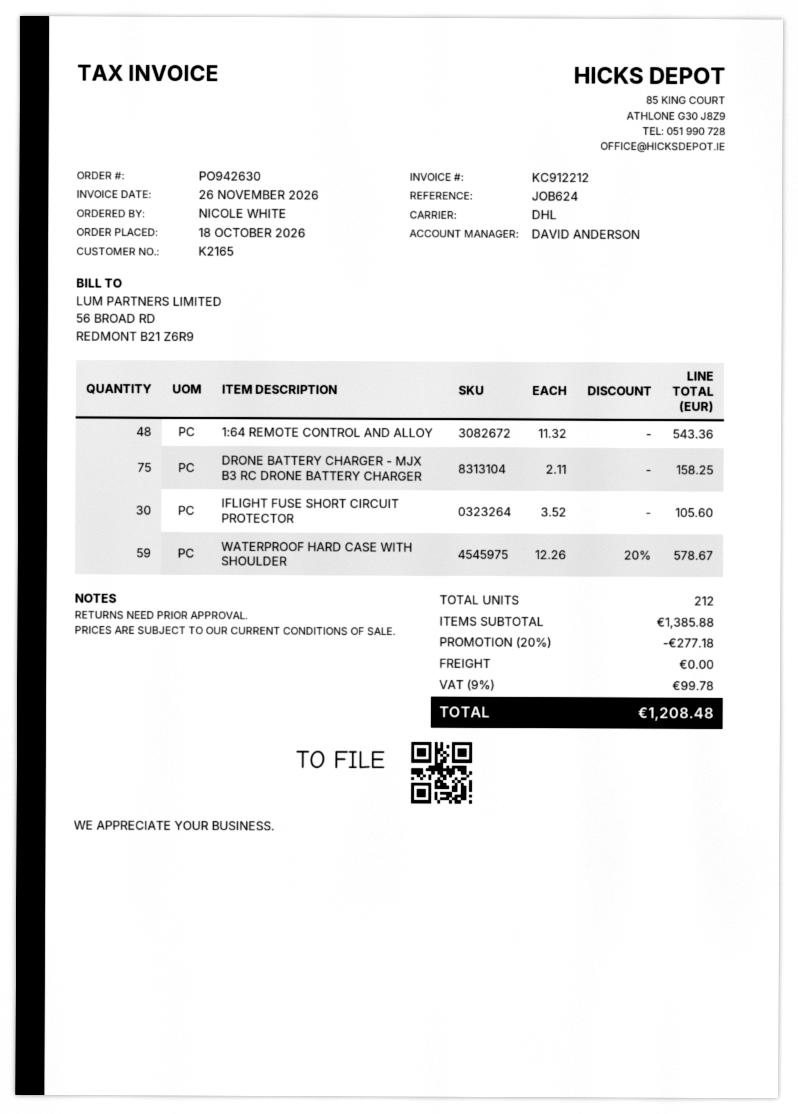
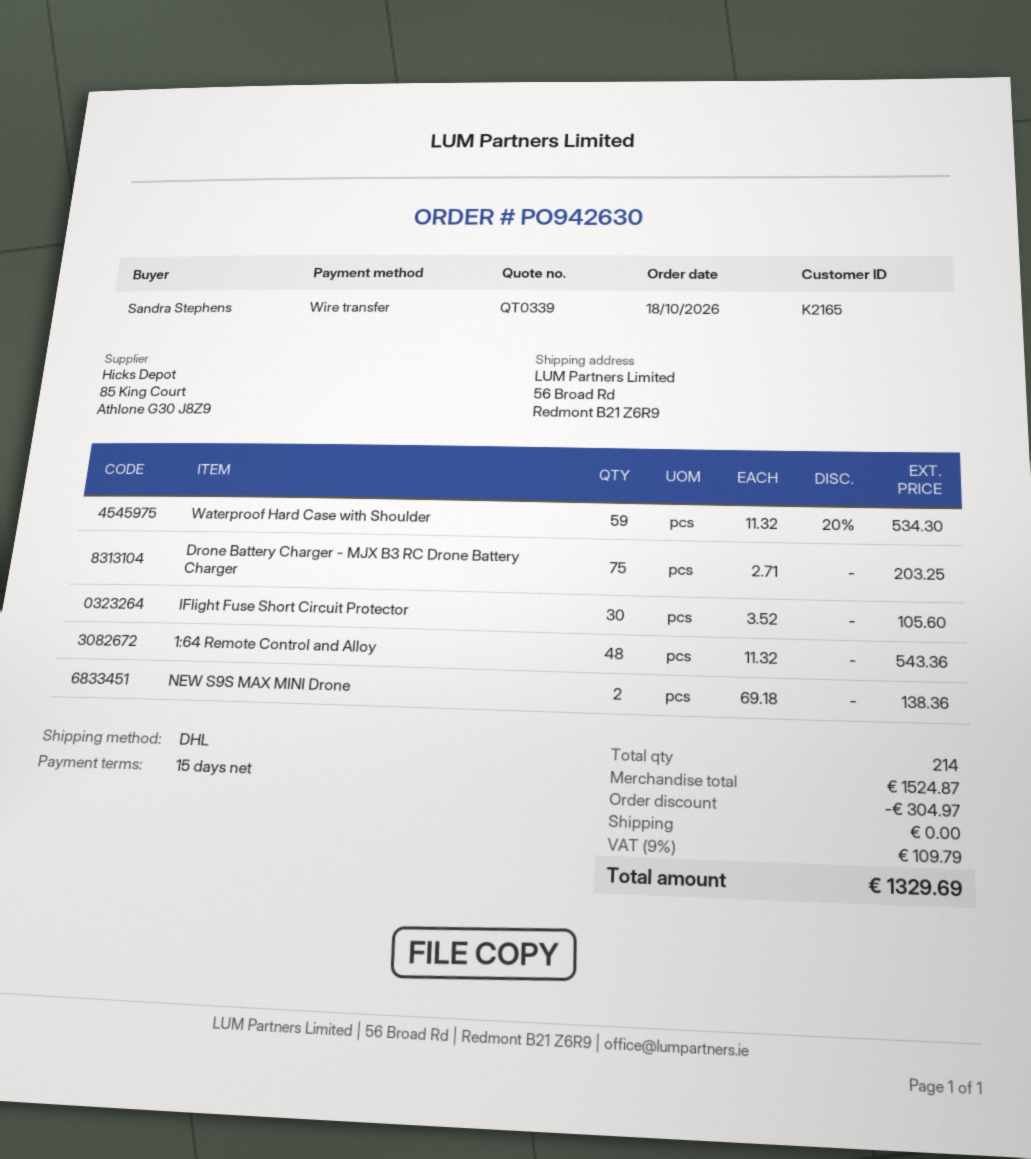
ordered by: NICOLE WHITE -> Sandra Stephens
DRONE BATTERY CHARGER - MJX B3 RC DRONE BATTERY CHARGER: 75 x 2.11 = 158.25 -> 75 x 2.71 = 203.25
WATERPROOF HARD CASE WITH SHOULDER: 59 x 12.26 - 20% = 578.67 -> 59 x 11.32 - 20% = 534.30
NEW S9S MAX MINI Drone: none -> 2 x 69.18 = 138.36
total quantity: 212 -> 214
subtotal: 1385.88 -> 1524.87
discount: 277.18 -> 304.97
tax: 9% = 99.78 -> 9% = 109.79
total: 1208.48 -> 1329.69

